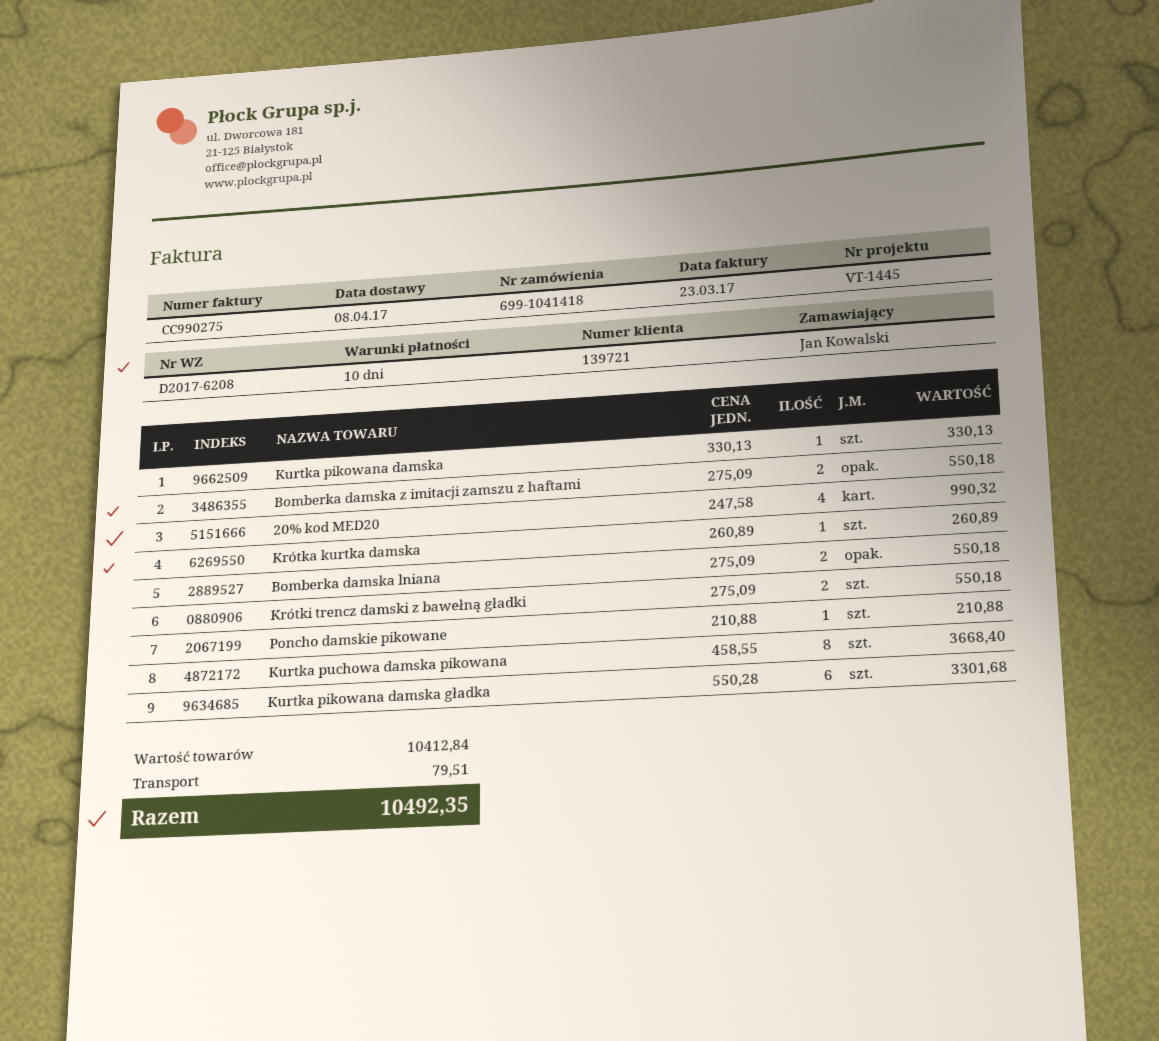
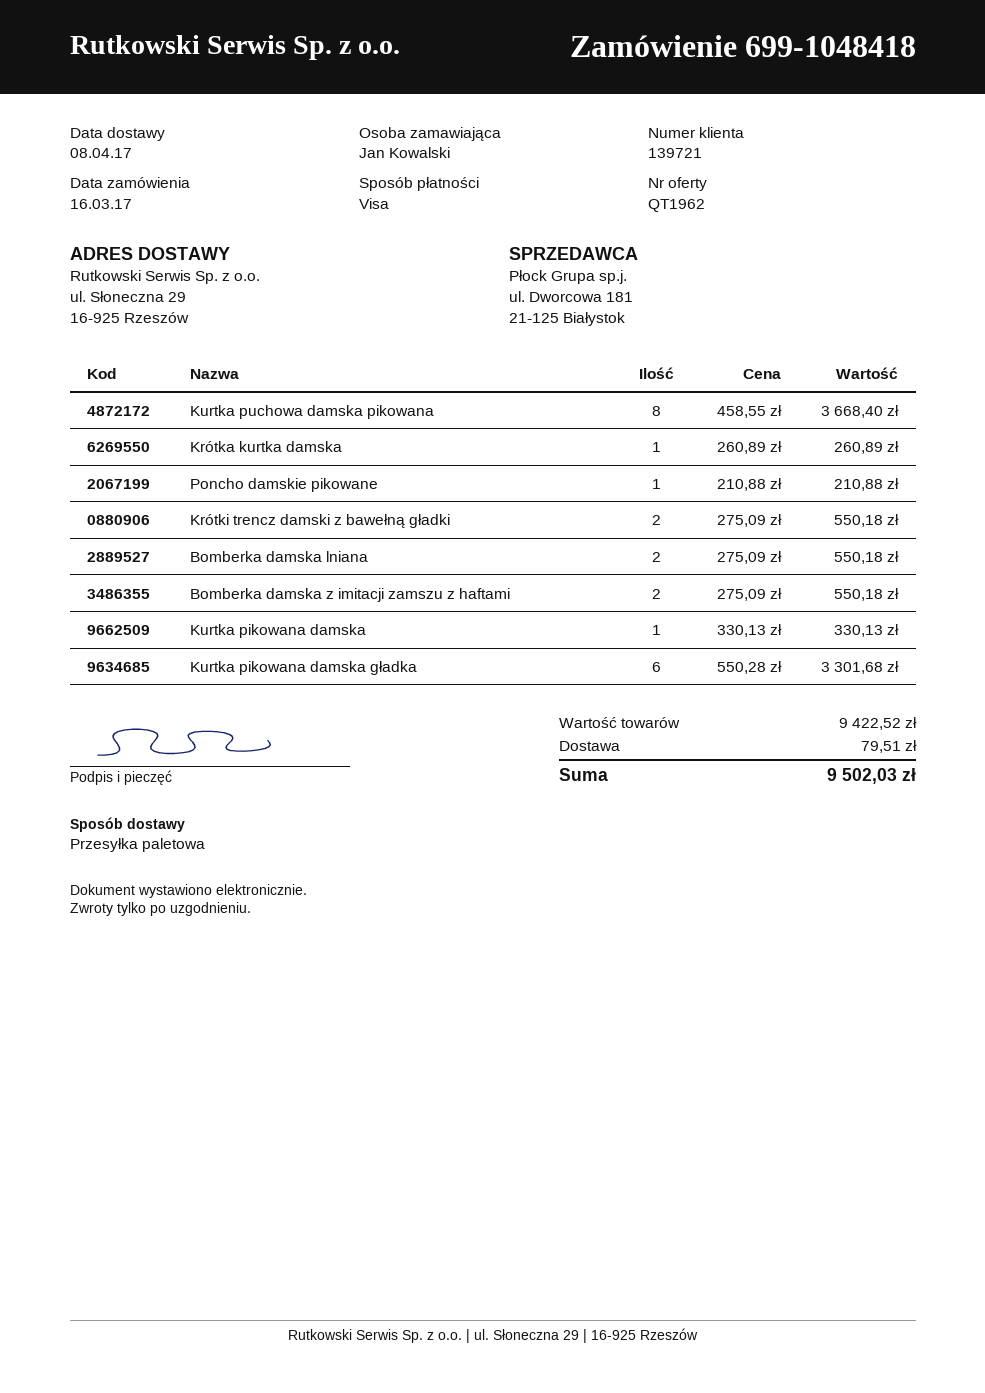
order number: 699-1041418 -> 699-1048418
20% kod MED20: 4 x 247.58 = 990.32 -> none
subtotal: 10412.84 -> 9422.52
total: 10492.35 -> 9502.03

